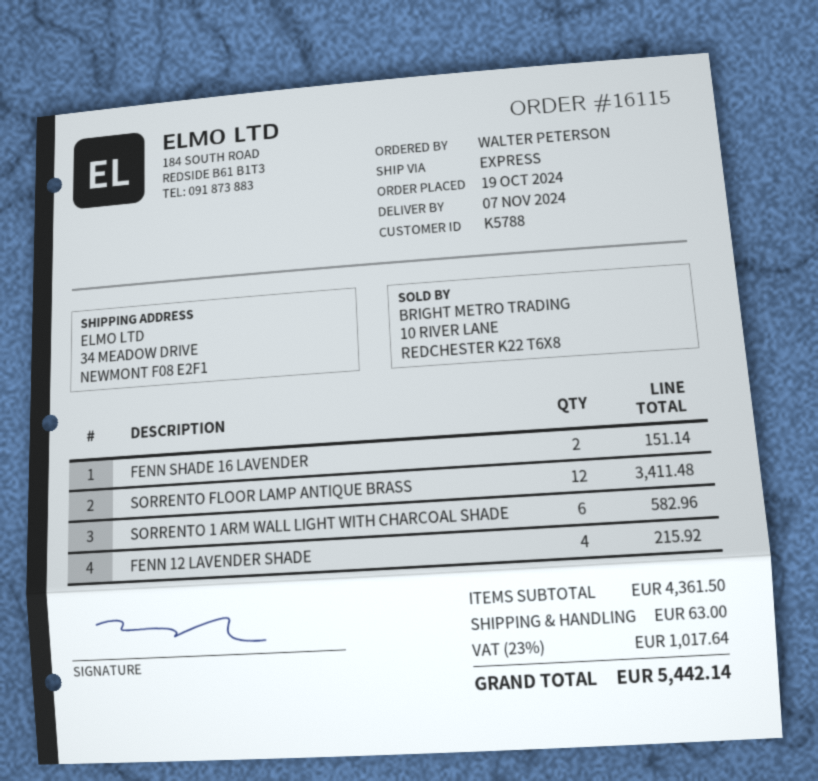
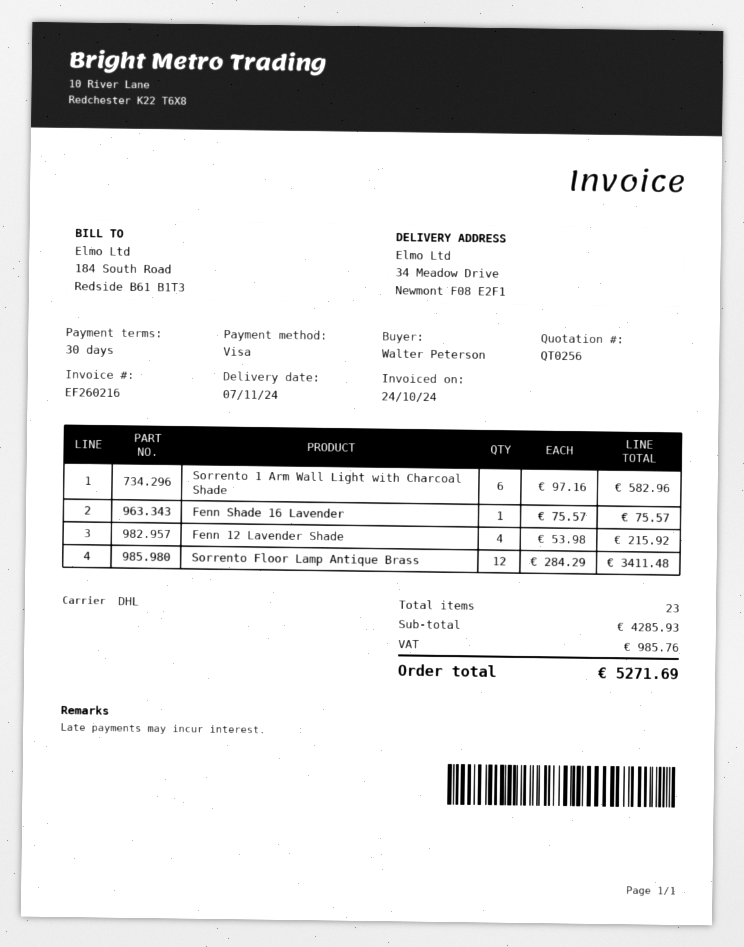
shipping method: express -> DHL
FENN SHADE 16 LAVENDER: 2 for 151.14 -> 1 for 75.57
subtotal: 4361.50 -> 4285.93
shipping: 63.00 -> none
tax: 1017.64 -> 985.76
total: 5442.14 -> 5271.69

